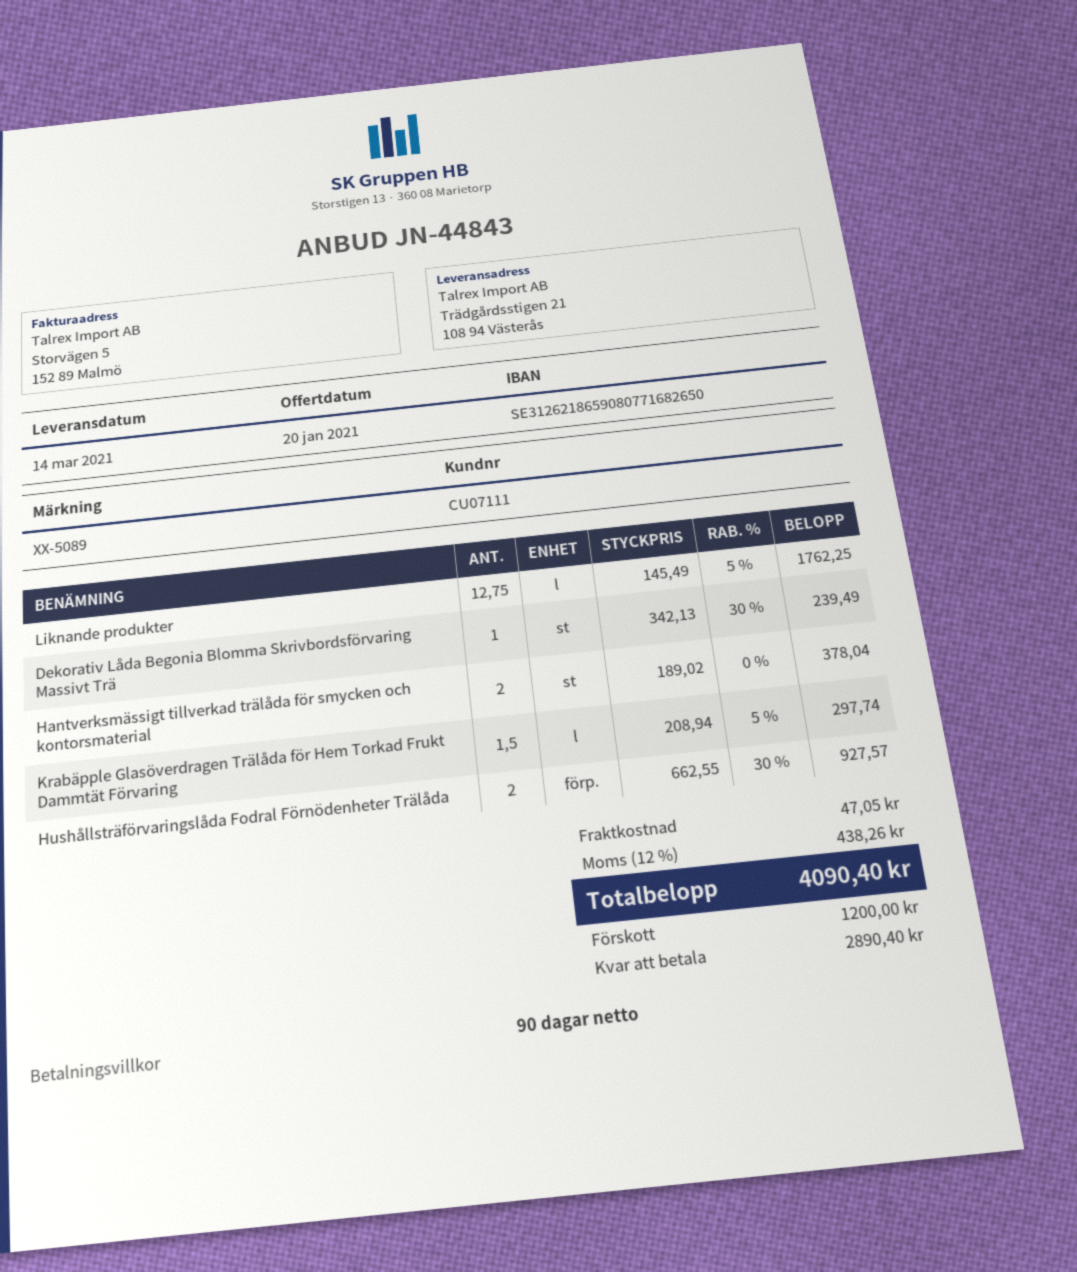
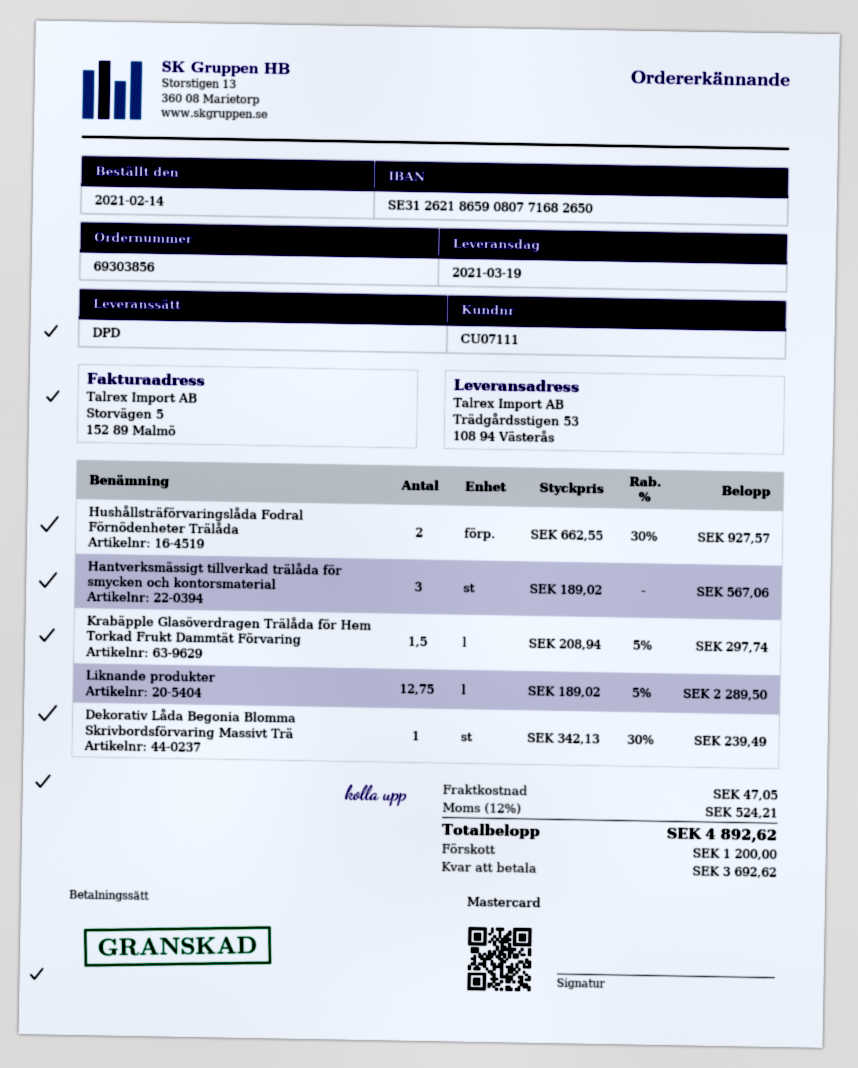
delivery date: 2021-03-14 -> 2021-03-19
ship to: Trädgårdsstigen 21, 108 94 Västerås -> Trädgårdsstigen 53, 108 94 Västerås
Liknande produkter: 12.75 x 145.49 - 5% = 1762.25 -> 12.75 x 189.02 - 5% = 2289.50
Hantverksmässigt tillverkad trälåda för smycken och kontorsmaterial: 2 x 189.02 = 378.04 -> 3 x 189.02 = 567.06
tax: 12% = 438.26 -> 12% = 524.21
total: 4090.40 -> 4892.62
balance: 2890.40 -> 3692.62

